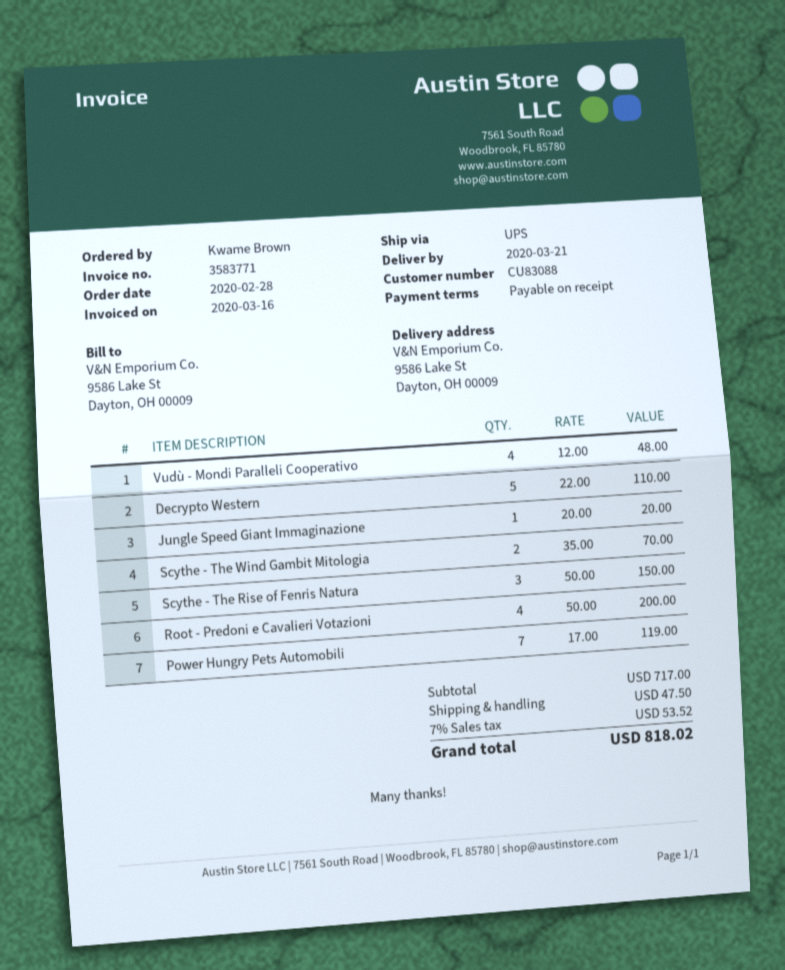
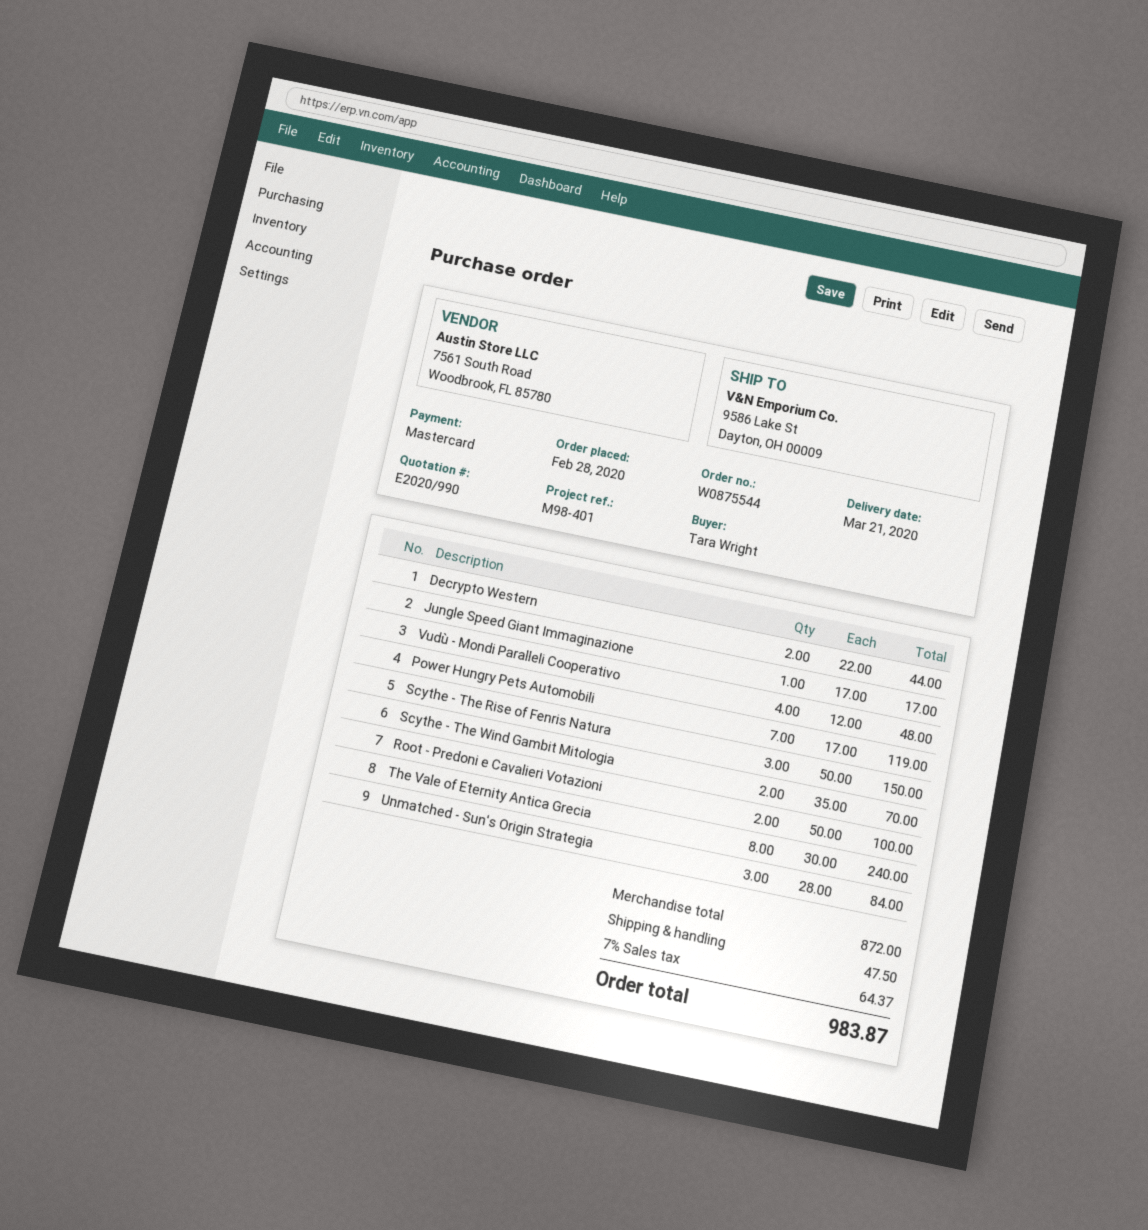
ordered by: Kwame Brown -> Tara Wright
Decrypto Western: 5 x 22.00 = 110.00 -> 2 x 22.00 = 44.00
Jungle Speed Giant Immaginazione: 1 x 20.00 = 20.00 -> 1 x 17.00 = 17.00
Root - Predoni e Cavalieri Votazioni: 4 x 50.00 = 200.00 -> 2 x 50.00 = 100.00
The Vale of Eternity Antica Grecia: none -> 8 x 30.00 = 240.00
Unmatched - Sun's Origin Strategia: none -> 3 x 28.00 = 84.00
subtotal: 717.00 -> 872.00
tax: 7% = 53.52 -> 7% = 64.37
total: 818.02 -> 983.87

